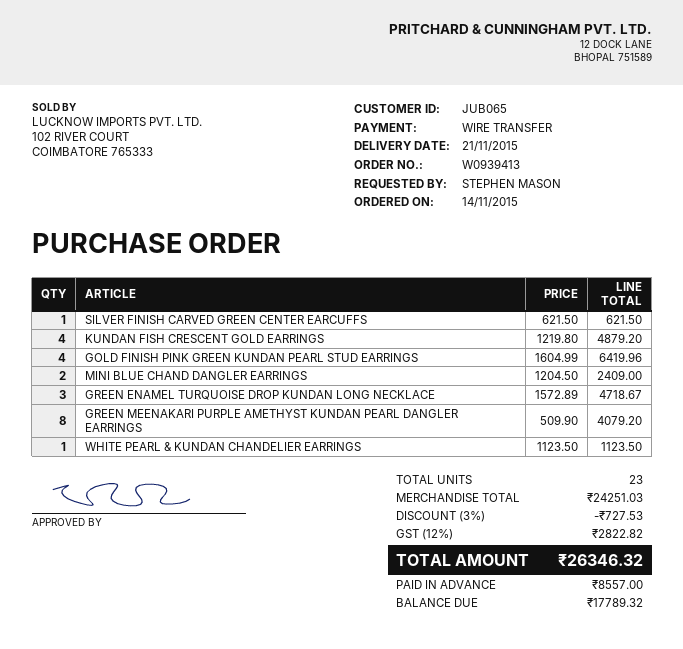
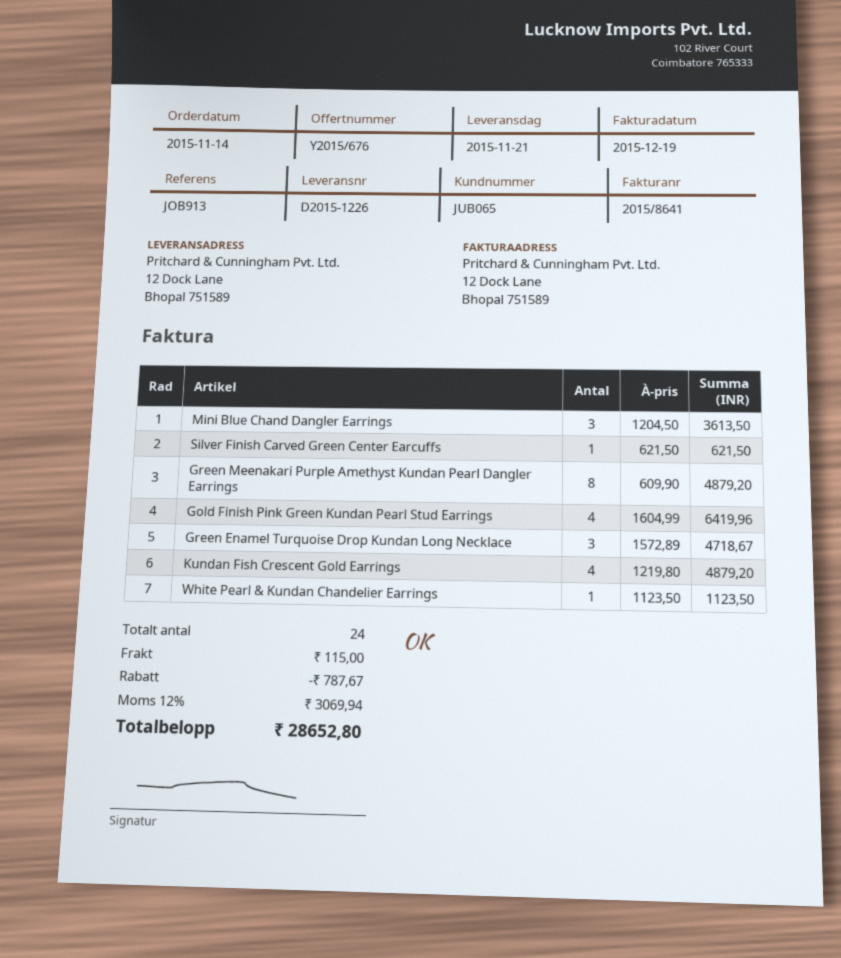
MINI BLUE CHAND DANGLER EARRINGS: 2 x 1204.50 = 2409.00 -> 3 x 1204.50 = 3613.50
GREEN MEENAKARI PURPLE AMETHYST KUNDAN PEARL DANGLER EARRINGS: 8 x 509.90 = 4079.20 -> 8 x 609.90 = 4879.20
total quantity: 23 -> 24
discount: 727.53 -> 787.67
shipping: none -> 115.00
tax: 12% = 2822.82 -> 12% = 3069.94
total: 26346.32 -> 28652.80

